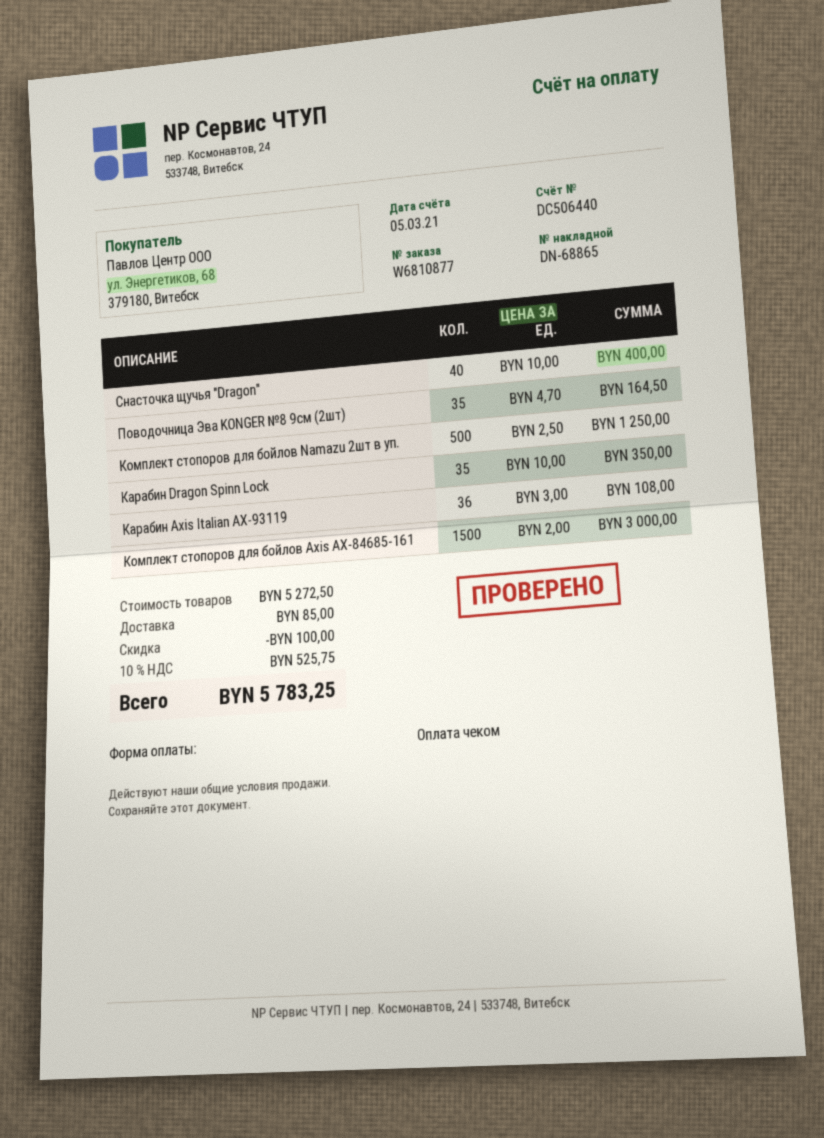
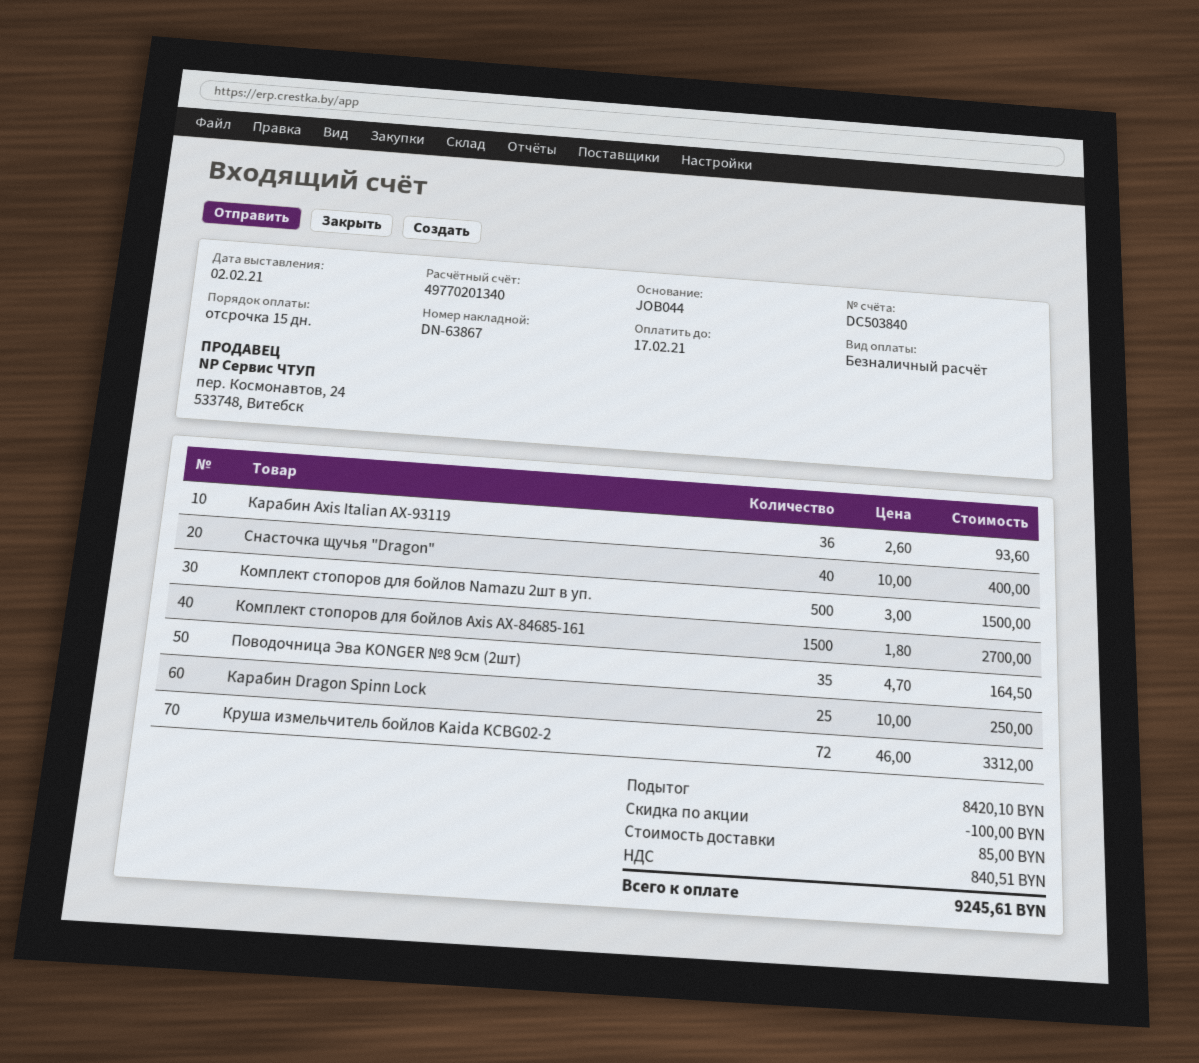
delivery note number: DN-68865 -> DN-63867
invoice number: DC506440 -> DC503840
invoice date: 2021-03-05 -> 2021-02-02
payment method: cheque -> bank transfer
Комплект стопоров для бойлов Namazu 2шт в уп.: 500 x 2.50 = 1250.00 -> 500 x 3.00 = 1500.00
Карабин Dragon Spinn Lock: 35 x 10.00 = 350.00 -> 25 x 10.00 = 250.00
Карабин Axis Italian AX-93119: 36 x 3.00 = 108.00 -> 36 x 2.60 = 93.60
Комплект стопоров для бойлов Axis AX-84685-161: 1500 x 2.00 = 3000.00 -> 1500 x 1.80 = 2700.00
Круша измельчитель бойлов Kaida KCBG02-2: none -> 72 x 46.00 = 3312.00
subtotal: 5272.50 -> 8420.10
tax: 525.75 -> 840.51
total: 5783.25 -> 9245.61

